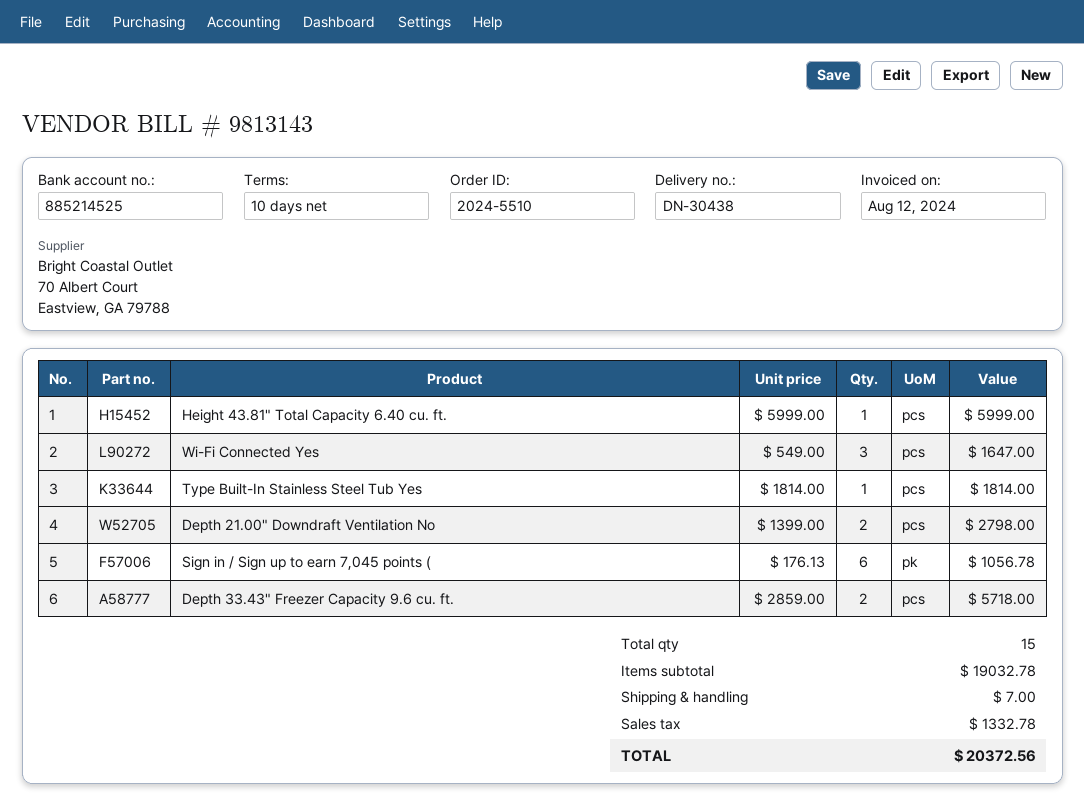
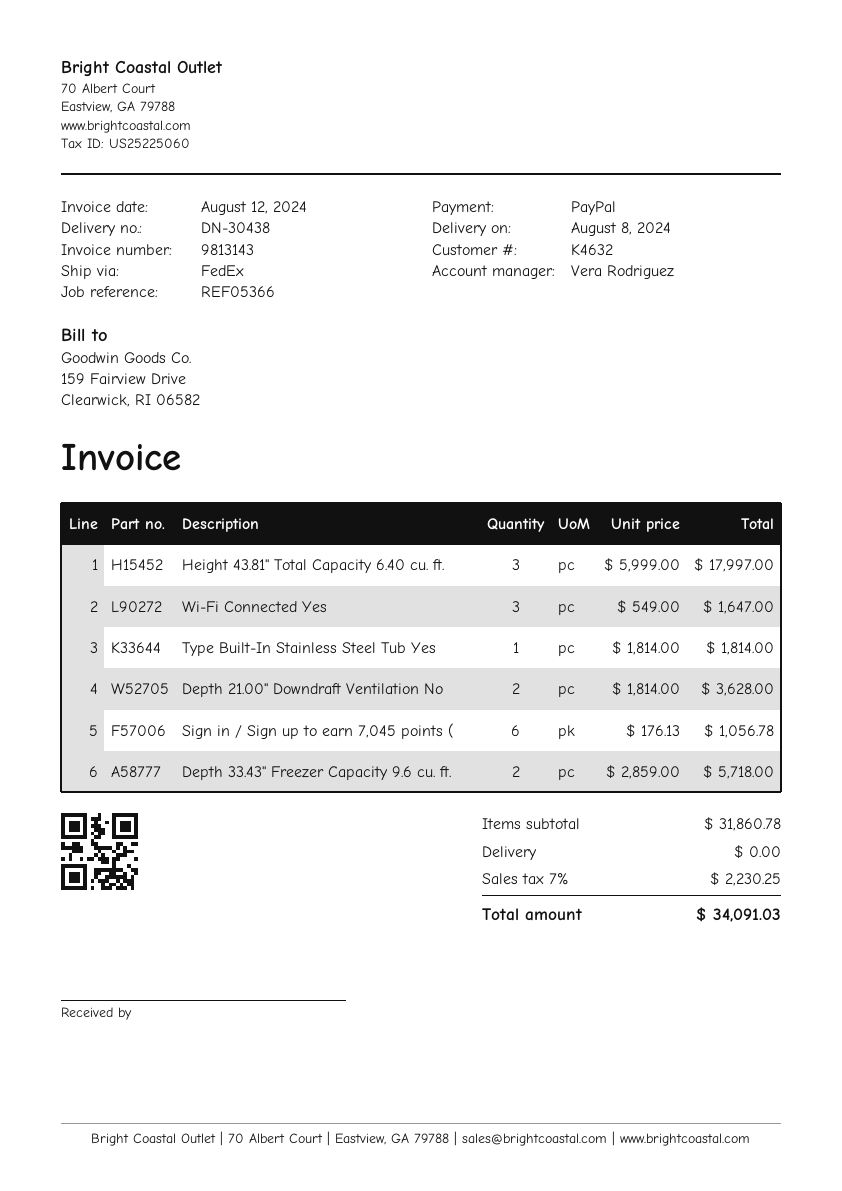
Height 43.81" Total Capacity 6.40 cu. ft.: 1 x 5999.00 = 5999.00 -> 3 x 5999.00 = 17997.00
Depth 21.00" Downdraft Ventilation No: 2 x 1399.00 = 2798.00 -> 2 x 1814.00 = 3628.00
subtotal: 19032.78 -> 31860.78
shipping: 7.00 -> 0.00
tax: 1332.78 -> 2230.25
total: 20372.56 -> 34091.03

